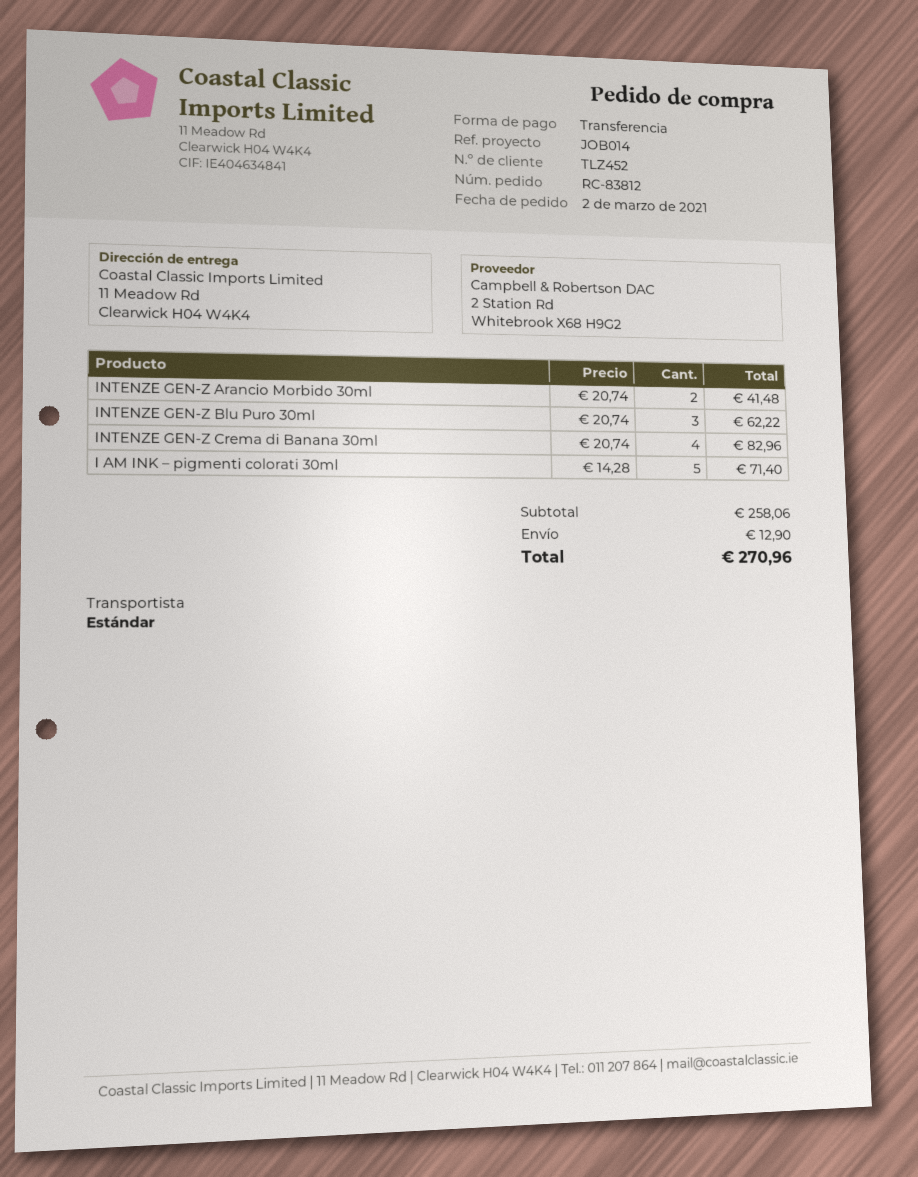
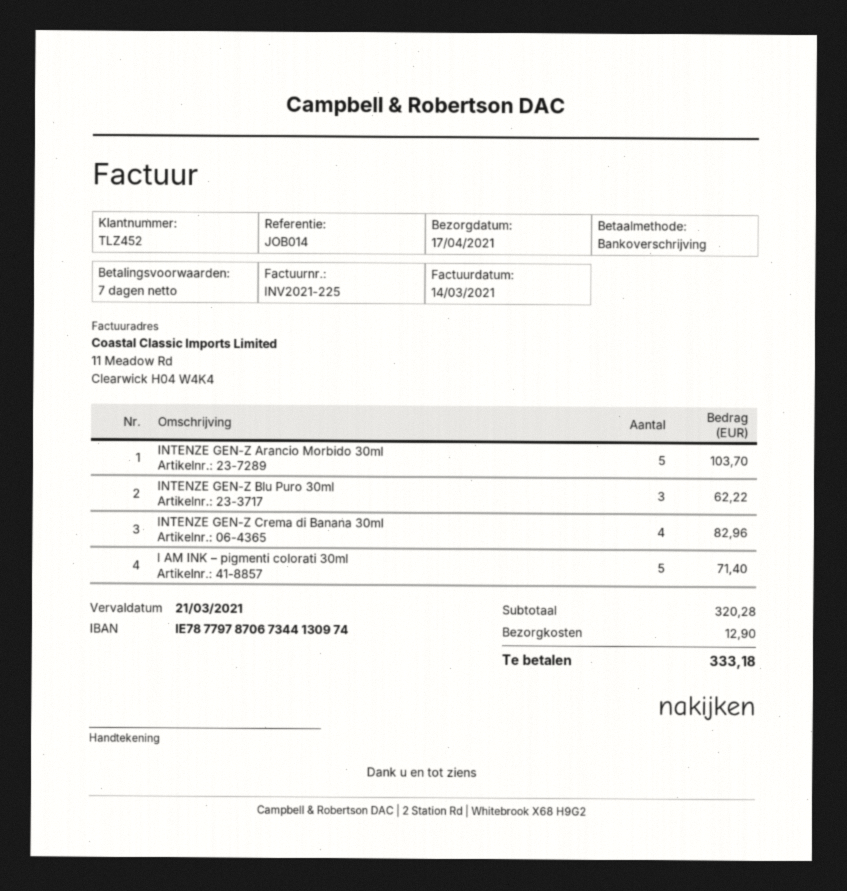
INTENZE GEN-Z Arancio Morbido 30ml: 2 for 41.48 -> 5 for 103.70
subtotal: 258.06 -> 320.28
total: 270.96 -> 333.18

